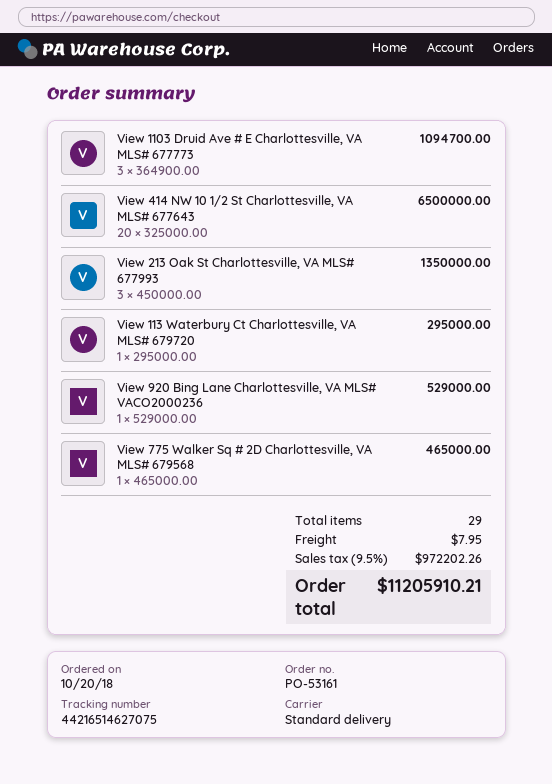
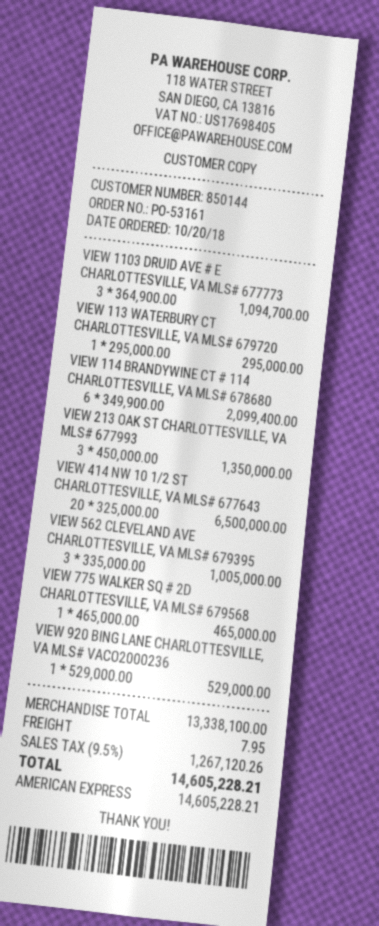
VIEW 114 BRANDYWINE CT # 114 CHARLOTTESVILLE, VA MLS# 678680: none -> 6 x 349900.00 = 2099400.00
VIEW 562 CLEVELAND AVE CHARLOTTESVILLE, VA MLS# 679395: none -> 3 x 335000.00 = 1005000.00
tax: 9.5% = 972202.26 -> 9.5% = 1267120.26
total: 11205910.21 -> 14605228.21

